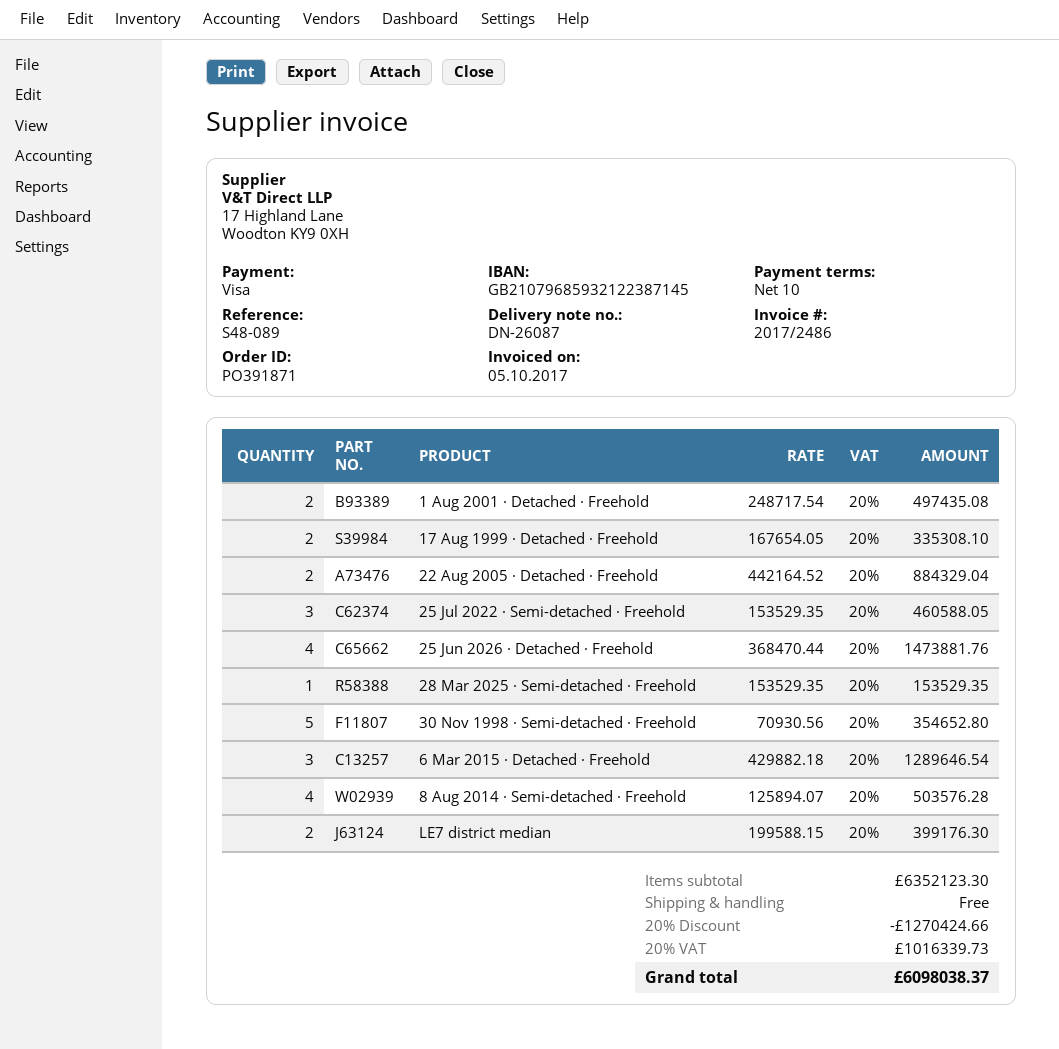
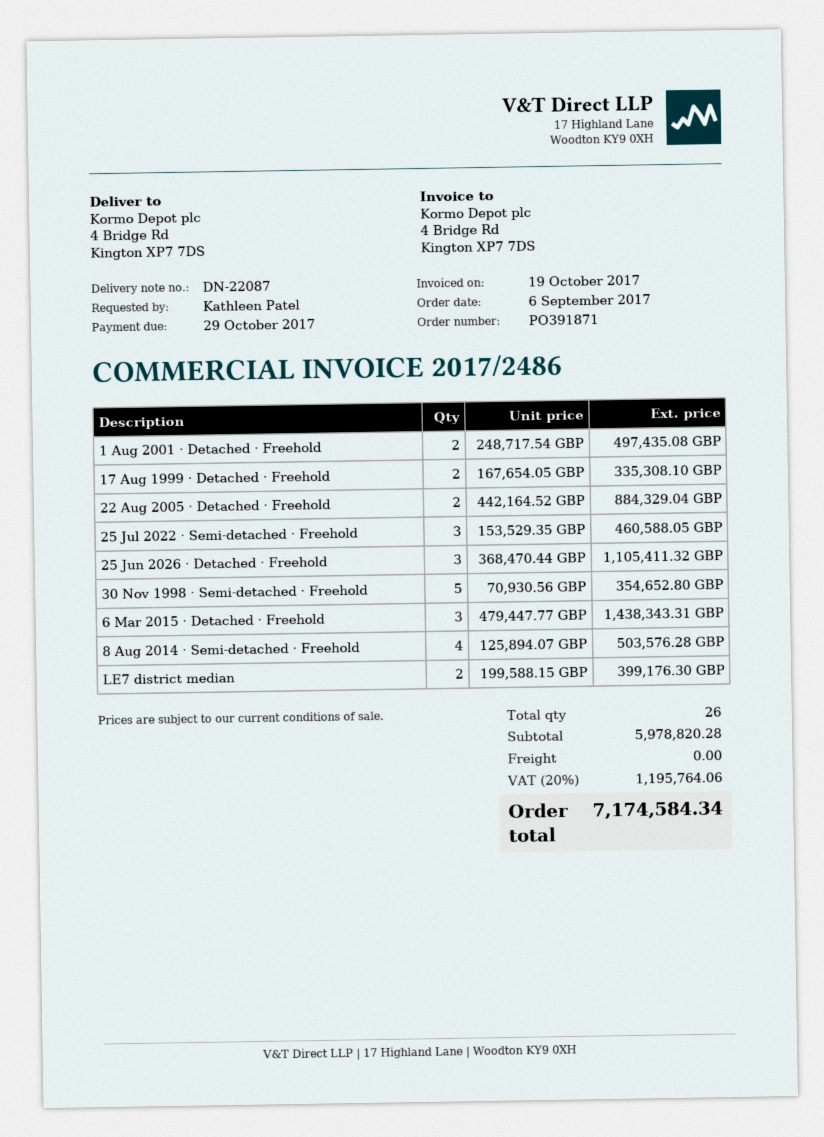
delivery note number: DN-26087 -> DN-22087
invoice date: 2017-10-05 -> 2017-10-19
25 Jun 2026 · Detached · Freehold: 4 x 368470.44 = 1473881.76 -> 3 x 368470.44 = 1105411.32
28 Mar 2025 · Semi-detached · Freehold: 1 x 153529.35 = 153529.35 -> none
6 Mar 2015 · Detached · Freehold: 3 x 429882.18 = 1289646.54 -> 3 x 479447.77 = 1438343.31
subtotal: 6352123.30 -> 5978820.28
discount: 20% = 1270424.66 -> none
tax: 20% = 1016339.73 -> 20% = 1195764.06
total: 6098038.37 -> 7174584.34

